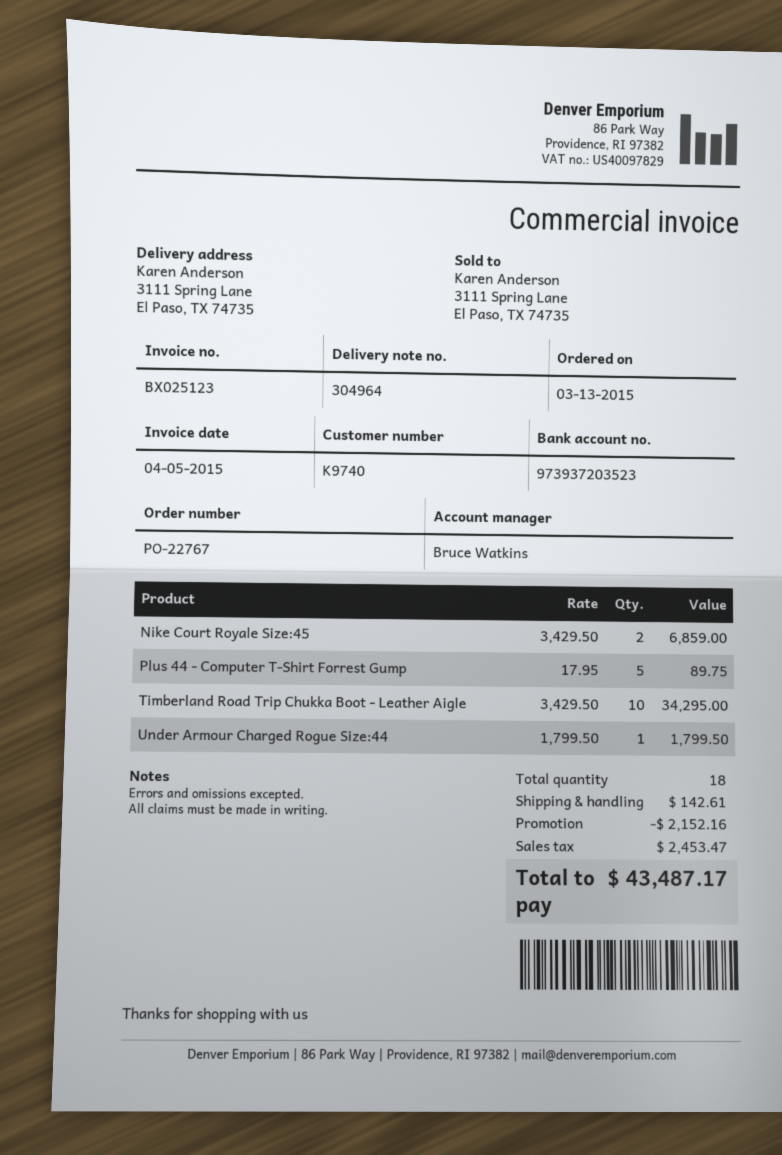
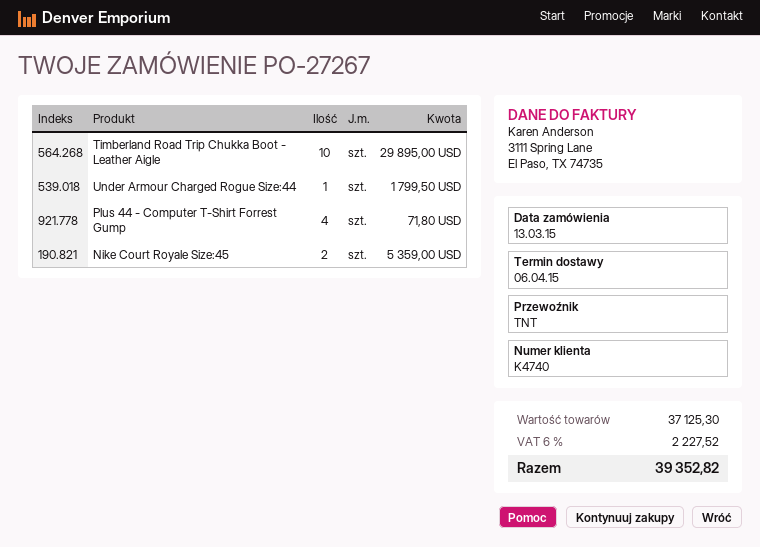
order number: PO-22767 -> PO-27267
customer number: K9740 -> K4740
Nike Court Royale Size:45: 2 for 6859.00 -> 2 for 5359.00
Plus 44 - Computer T-Shirt Forrest Gump: 5 for 89.75 -> 4 for 71.80
Timberland Road Trip Chukka Boot - Leather Aigle: 10 for 34295.00 -> 10 for 29895.00
discount: 2152.16 -> none
shipping: 142.61 -> none
tax: 2453.47 -> 2227.52
total: 43487.17 -> 39352.82

